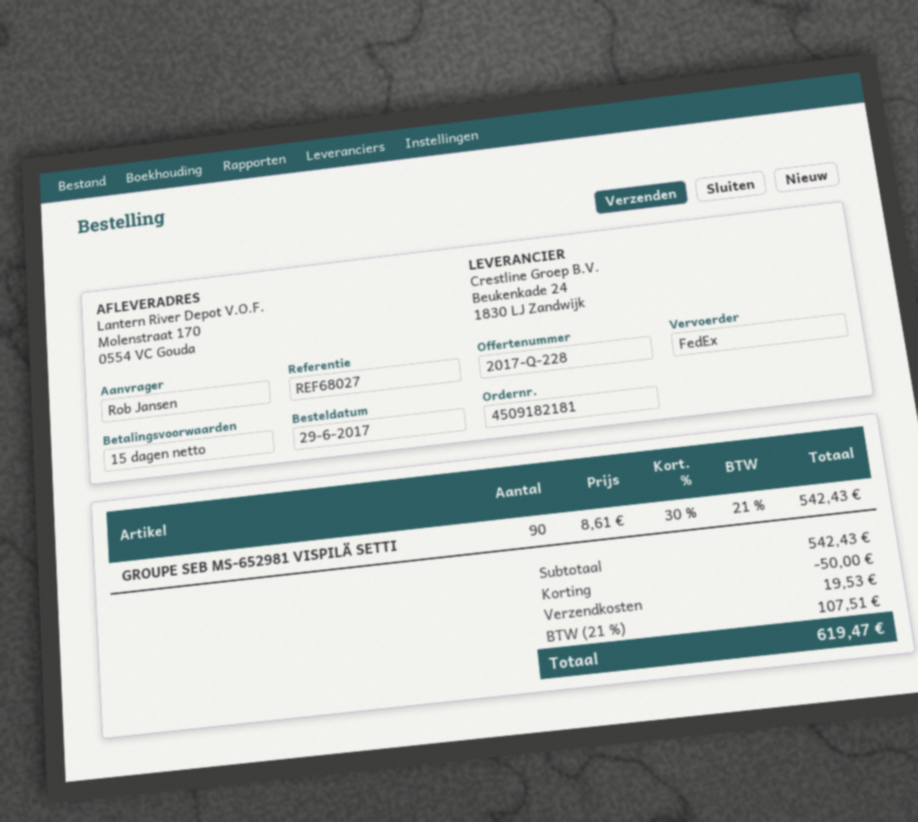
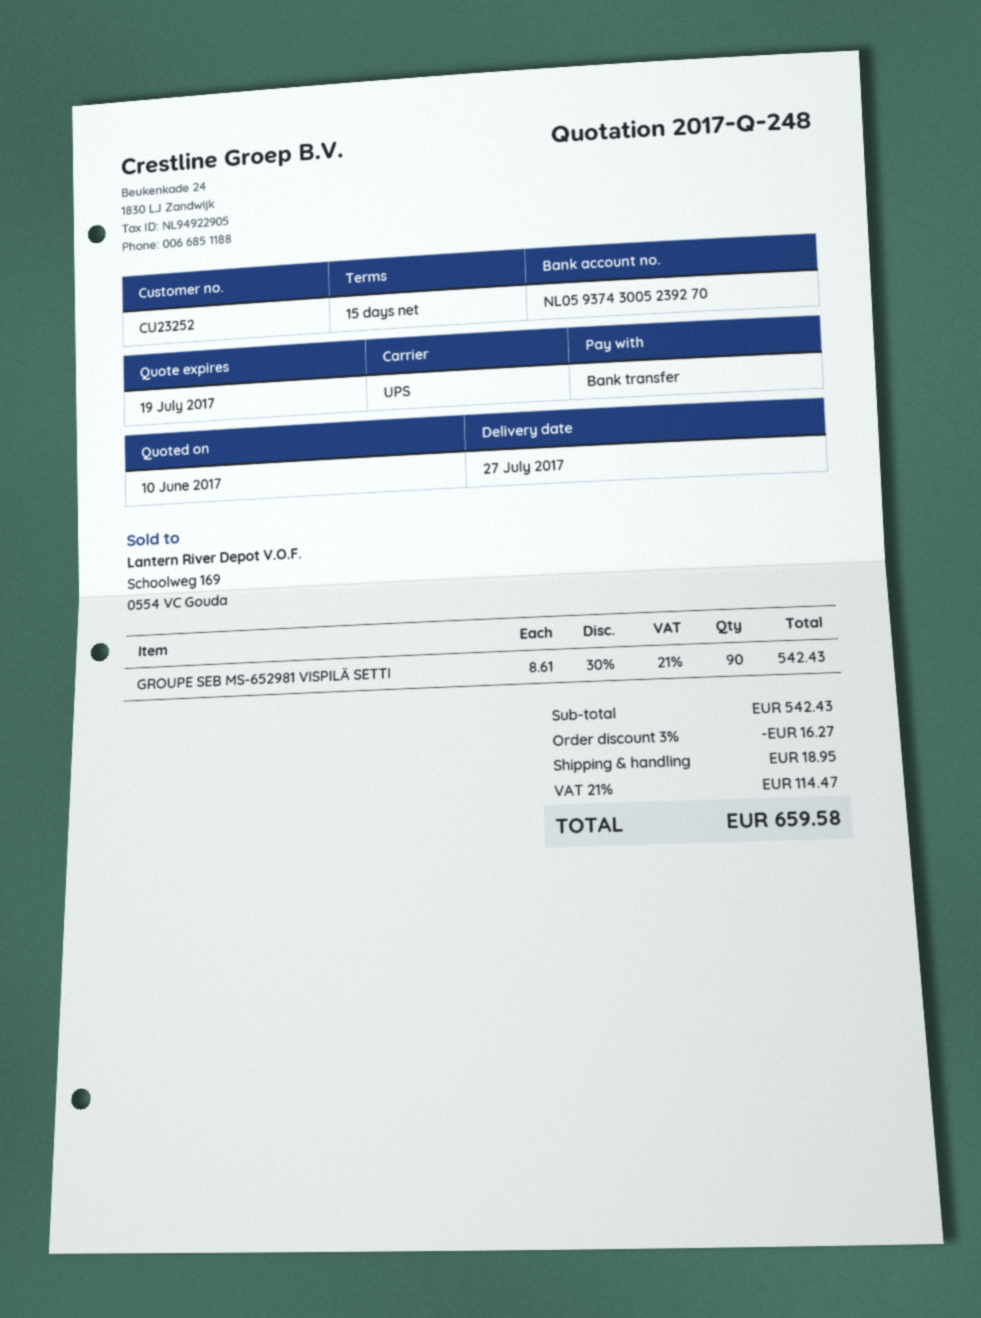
quote number: 2017-Q-228 -> 2017-Q-248
shipping method: FedEx -> UPS
discount: 50.00 -> 16.27
shipping: 19.53 -> 18.95
tax: 21% = 107.51 -> 21% = 114.47
total: 619.47 -> 659.58

